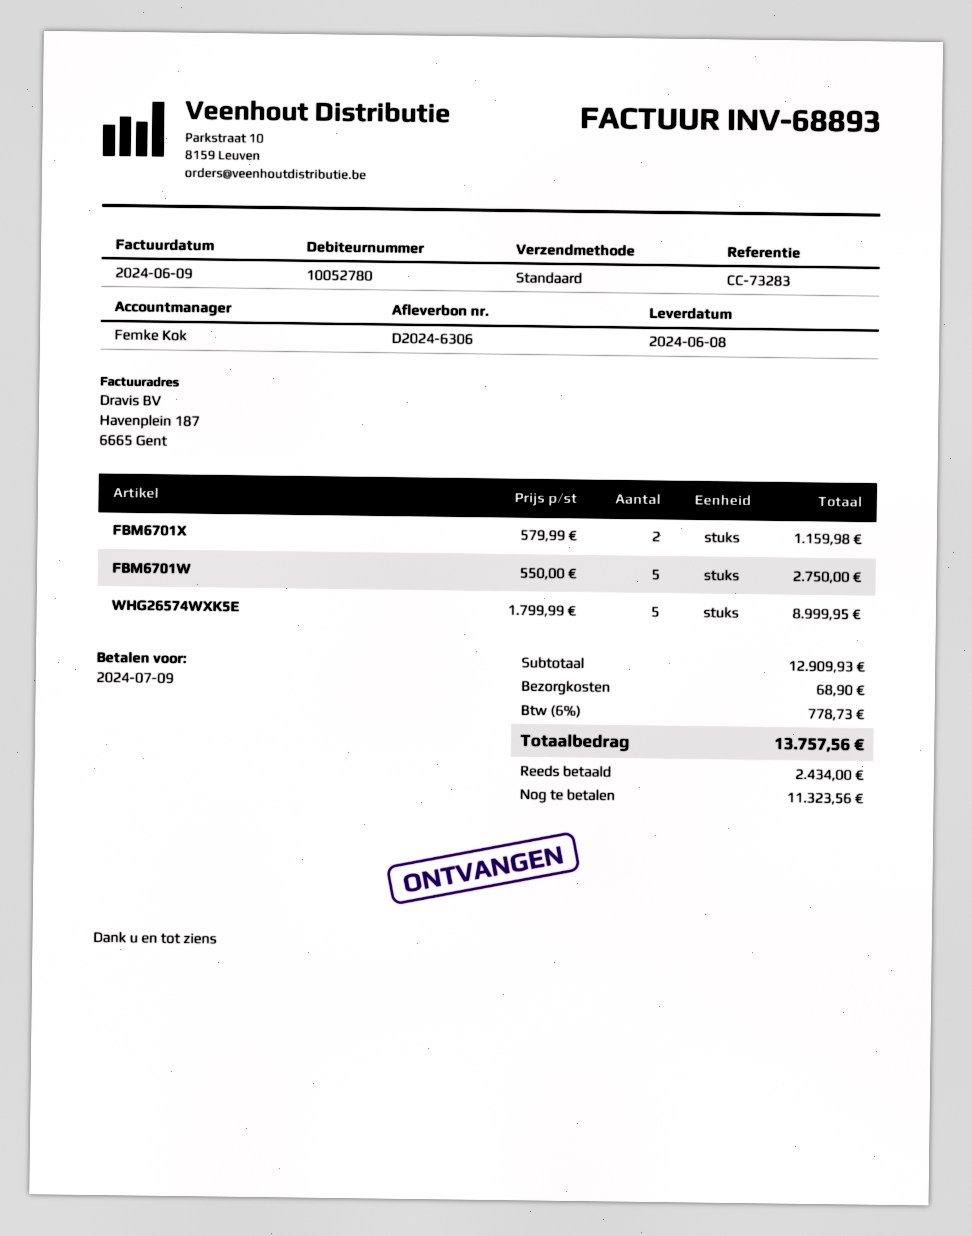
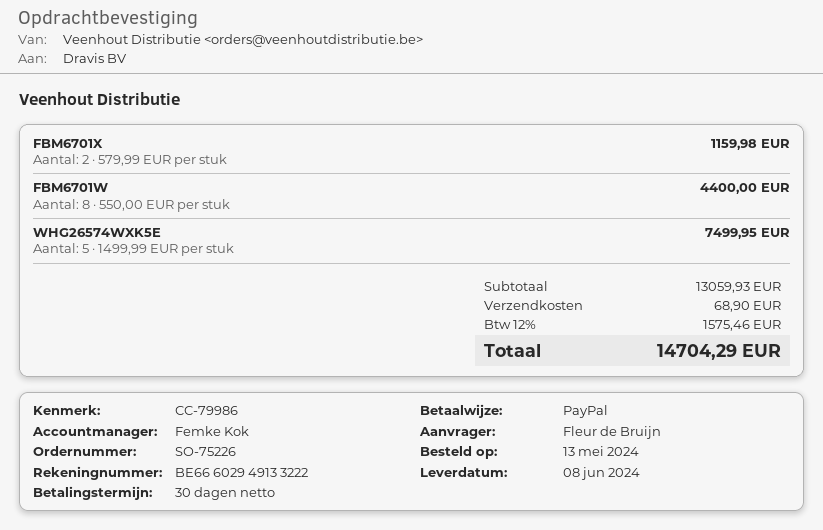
reference: CC-73283 -> CC-79986
FBM6701W: 5 x 550.00 = 2750.00 -> 8 x 550.00 = 4400.00
WHG26574WXK5E: 5 x 1799.99 = 8999.95 -> 5 x 1499.99 = 7499.95
subtotal: 12909.93 -> 13059.93
tax: 6% = 778.73 -> 12% = 1575.46
total: 13757.56 -> 14704.29

